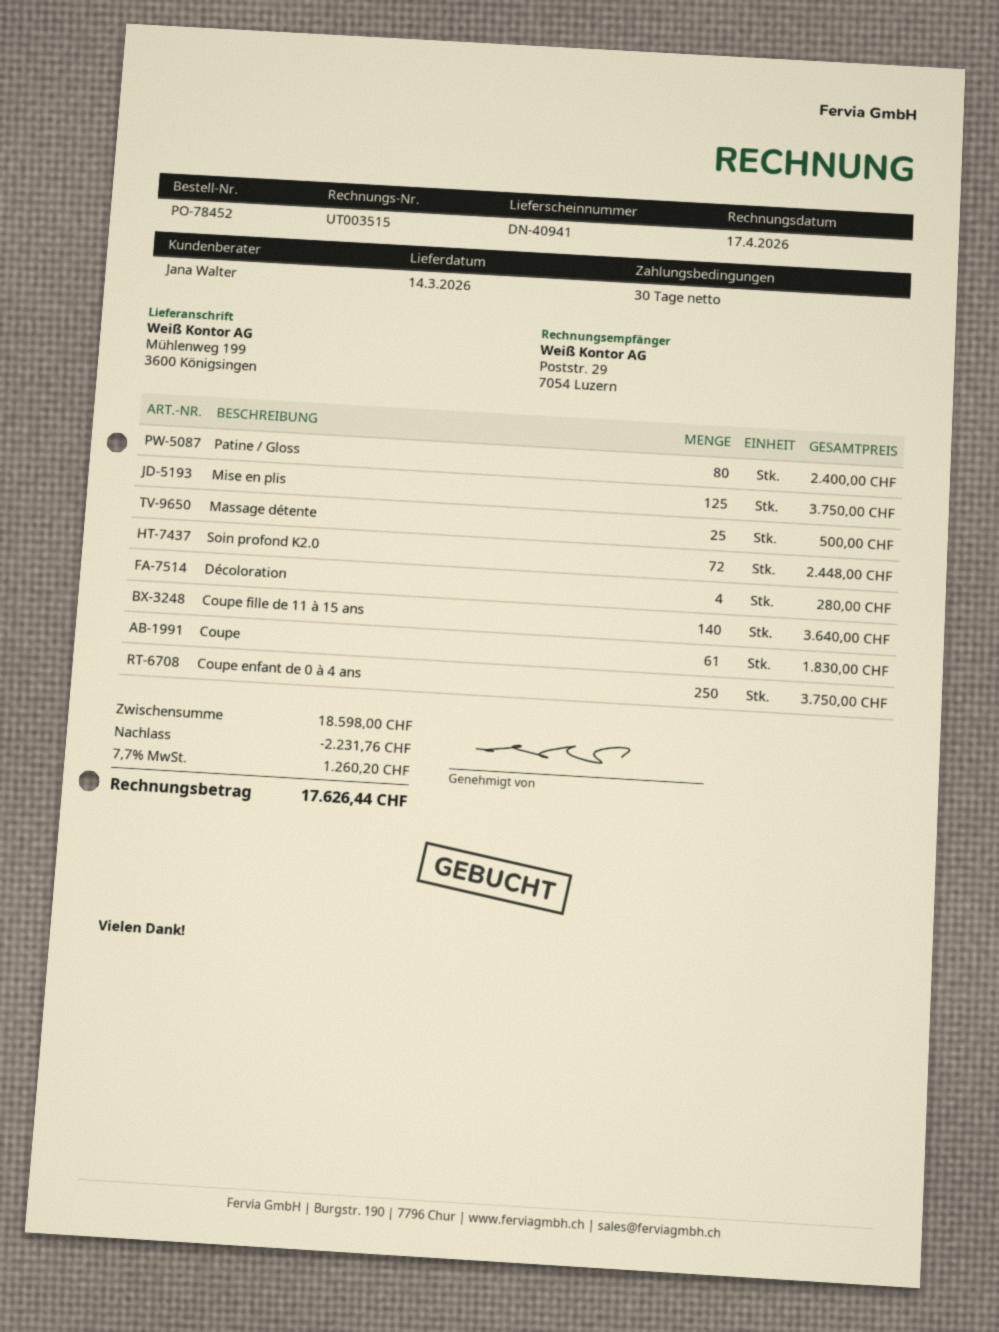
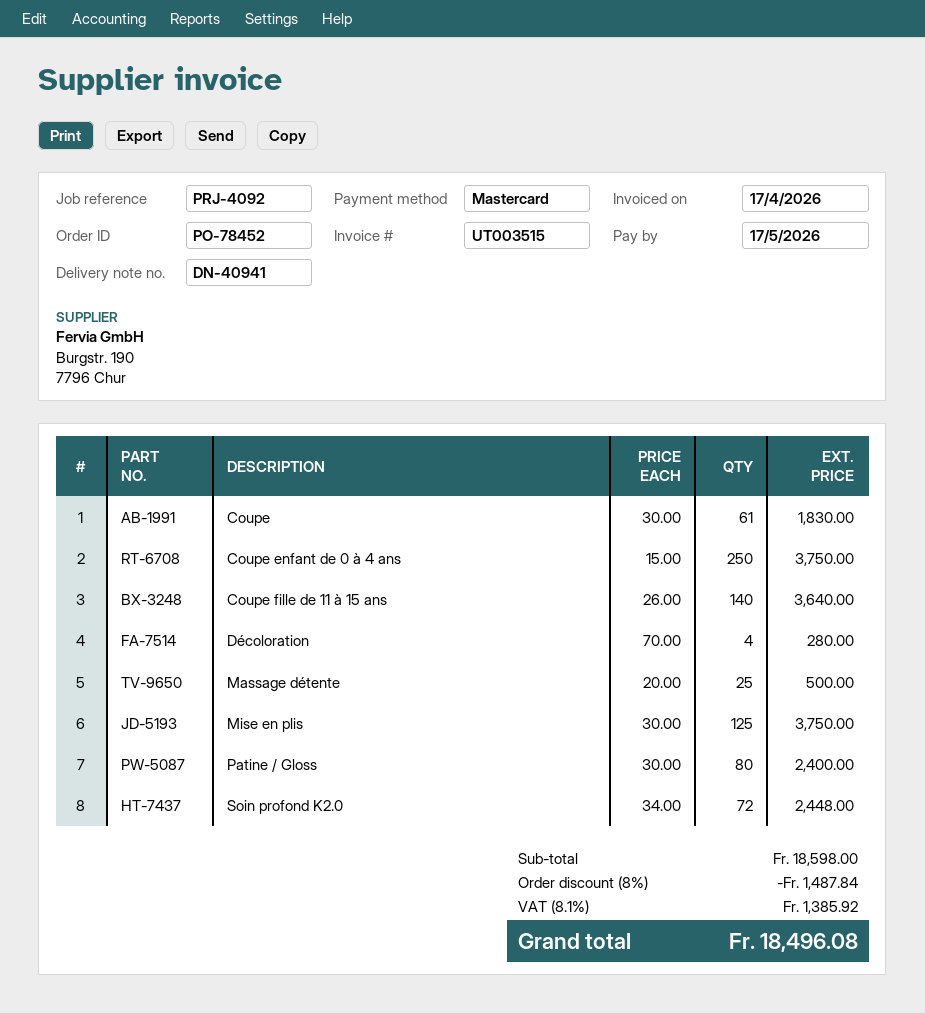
discount: 2231.76 -> 1487.84
tax: 7.7% = 1260.20 -> 8.1% = 1385.92
total: 17626.44 -> 18496.08

